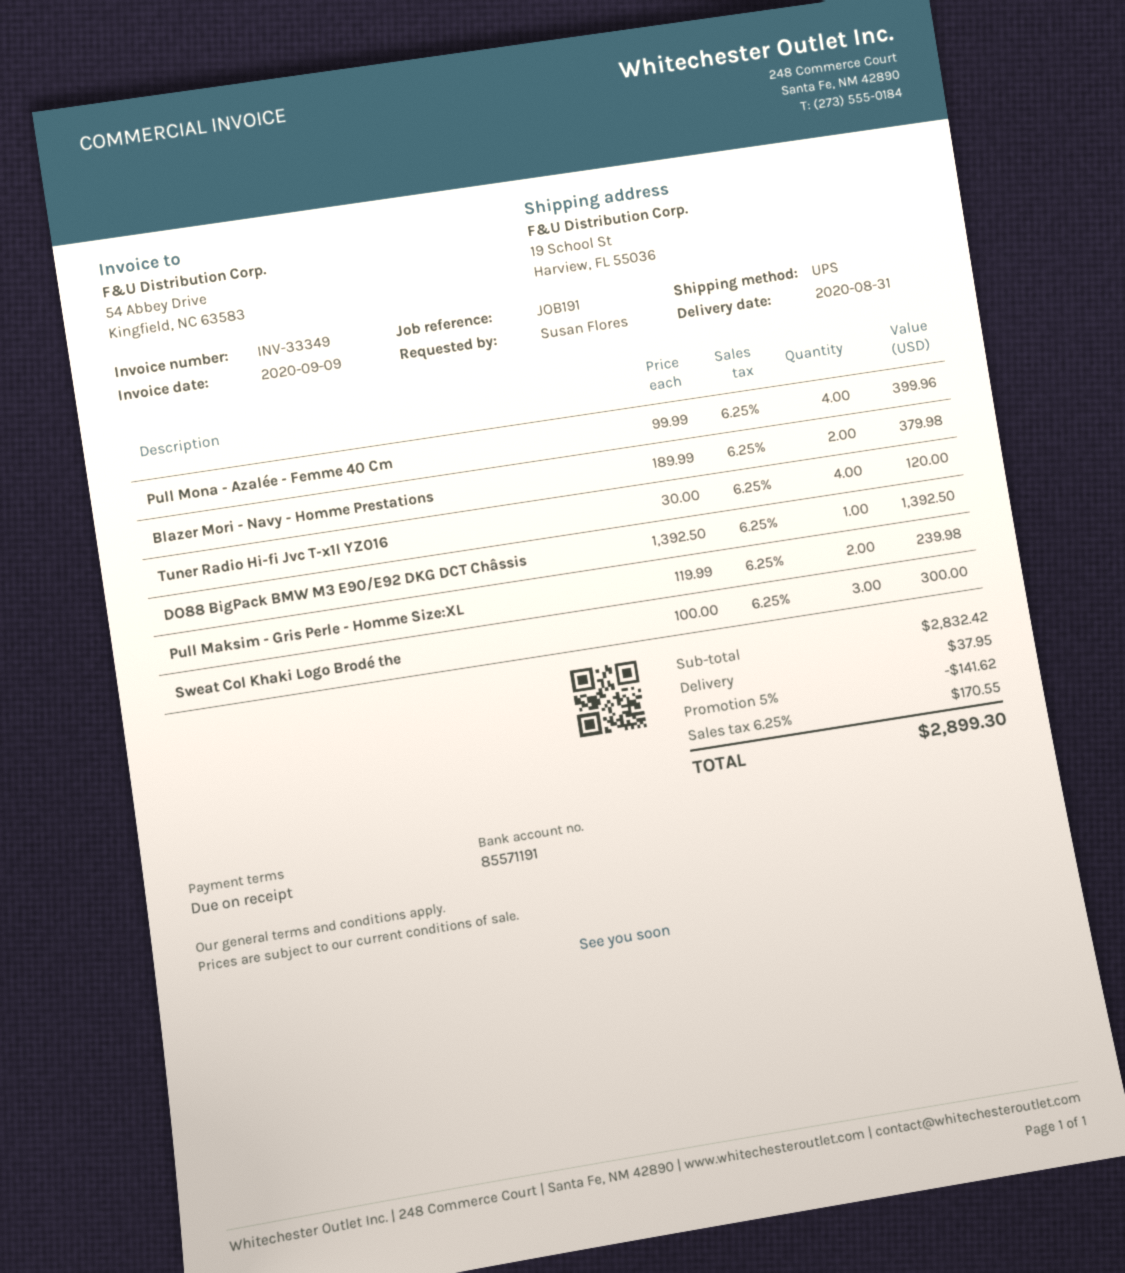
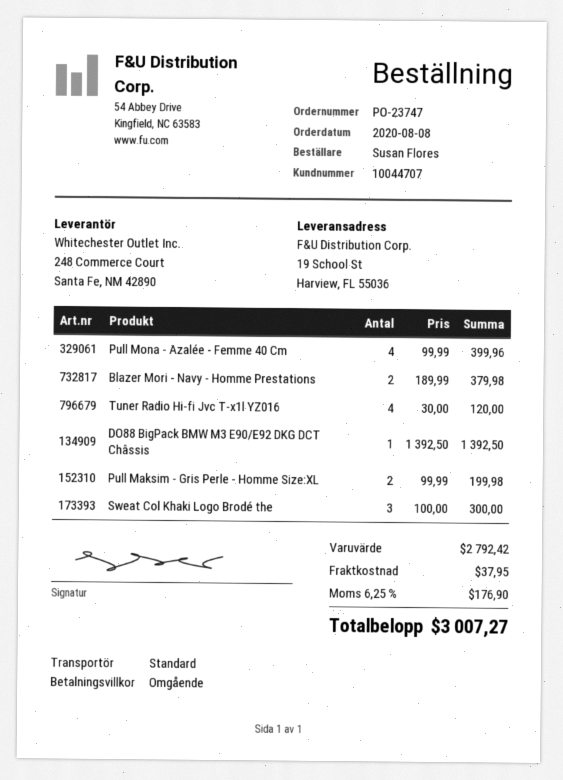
shipping method: UPS -> standard
Pull Maksim - Gris Perle - Homme Size:XL: 2 x 119.99 = 239.98 -> 2 x 99.99 = 199.98
subtotal: 2832.42 -> 2792.42
discount: 5% = 141.62 -> none
tax: 6.25% = 170.55 -> 6.25% = 176.90
total: 2899.30 -> 3007.27

